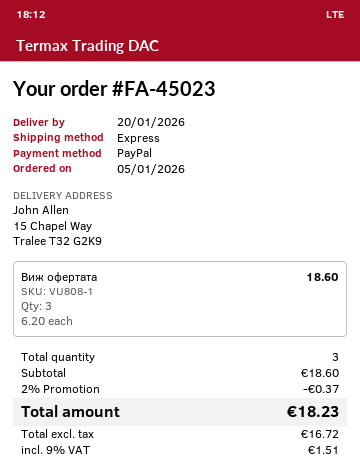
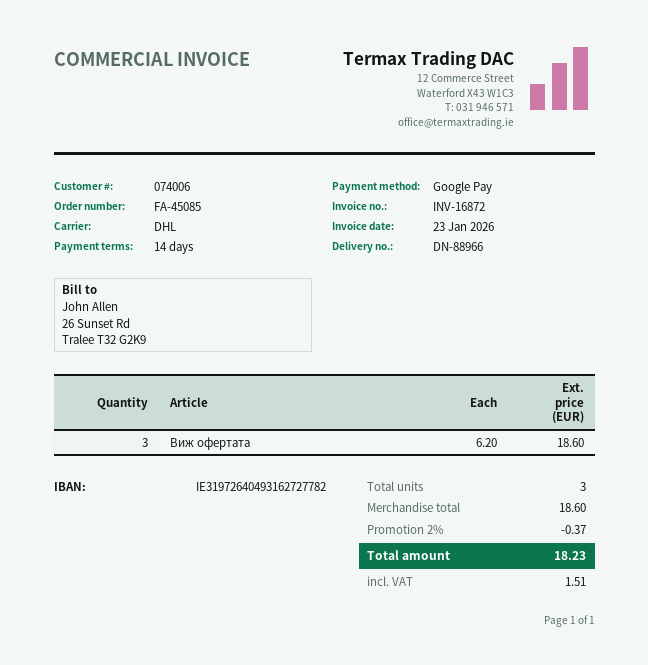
order number: FA-45023 -> FA-45085
payment method: PayPal -> Google Pay
shipping method: express -> DHL

